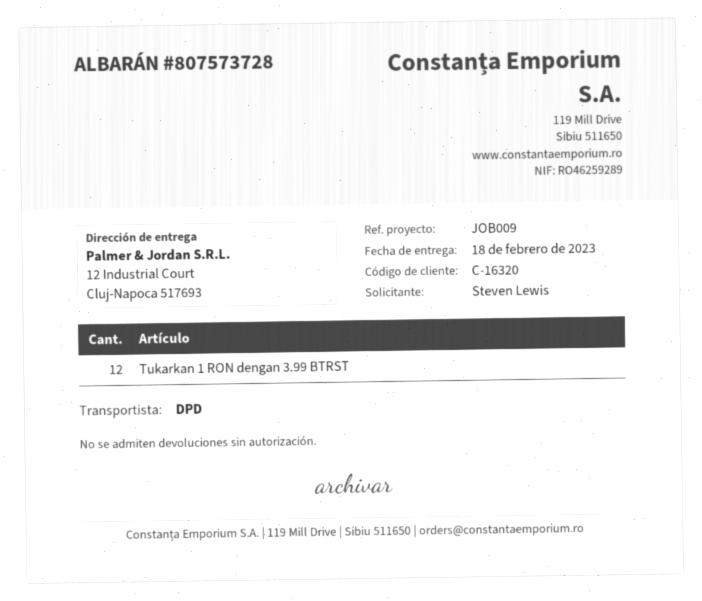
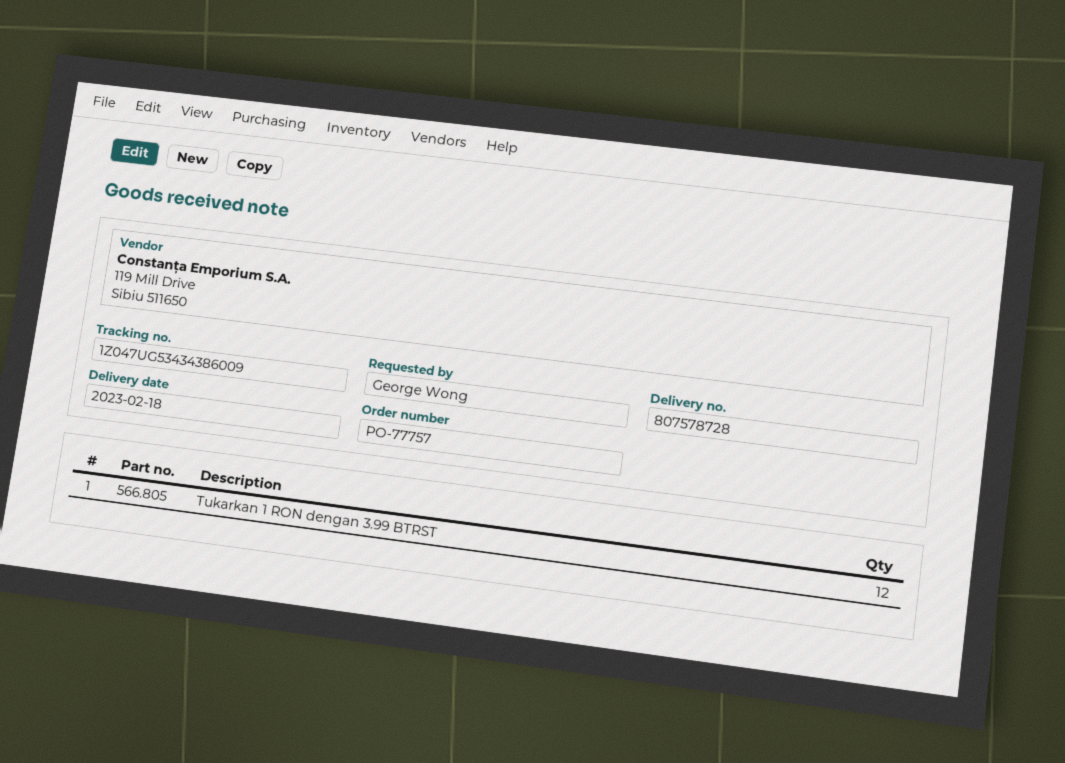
delivery note number: 807573728 -> 807578728
ordered by: Steven Lewis -> George Wong

